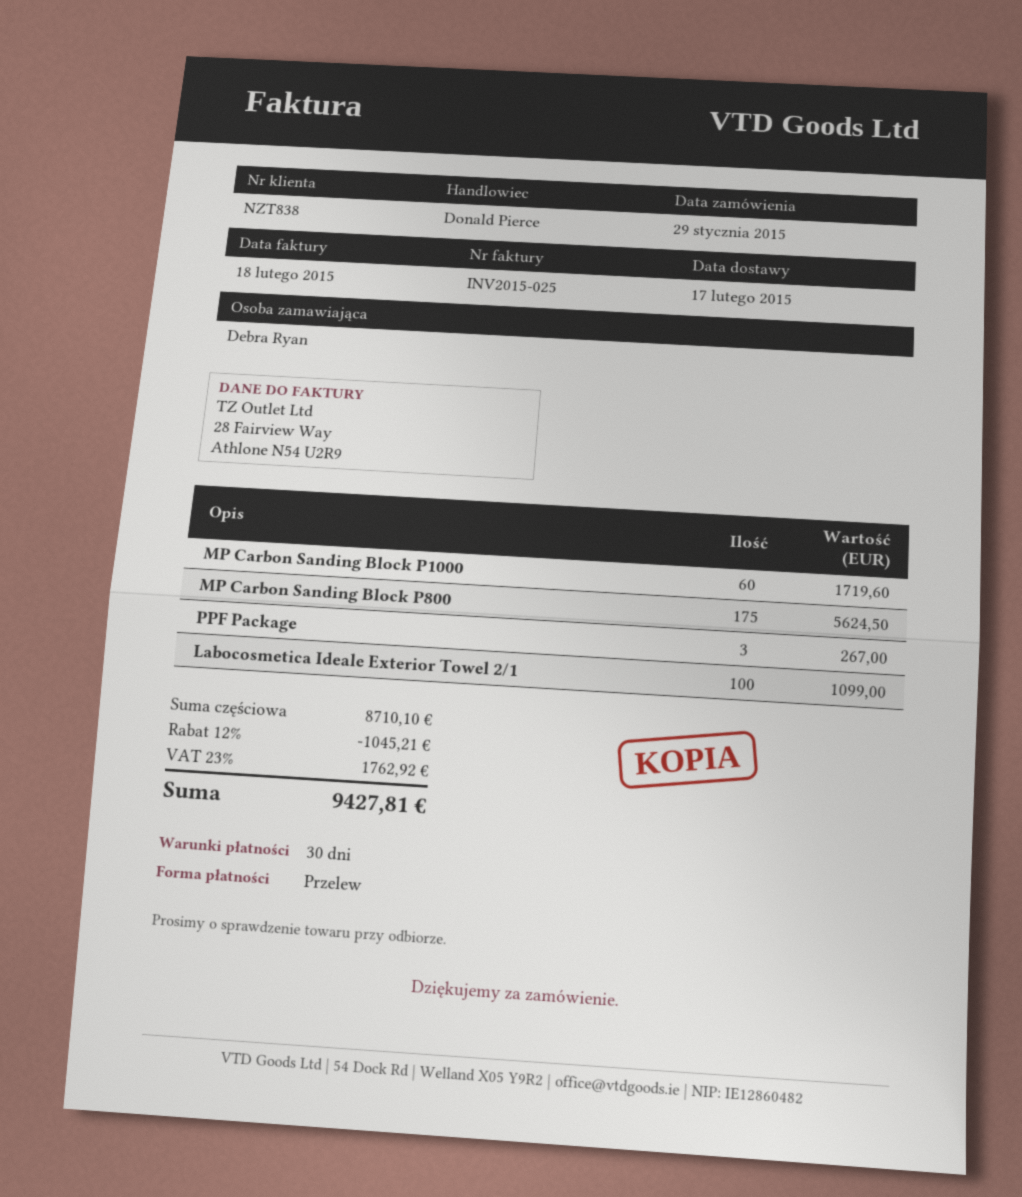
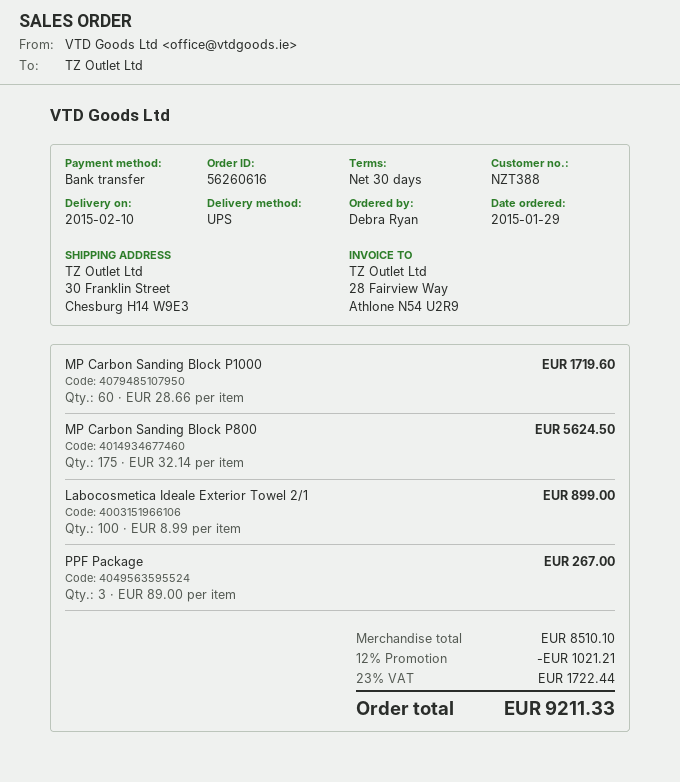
delivery date: 2015-02-17 -> 2015-02-10
customer number: NZT838 -> NZT388
Labocosmetica Ideale Exterior Towel 2/1: 100 for 1099.00 -> 100 for 899.00
subtotal: 8710.10 -> 8510.10
discount: 12% = 1045.21 -> 12% = 1021.21
tax: 23% = 1762.92 -> 23% = 1722.44
total: 9427.81 -> 9211.33

